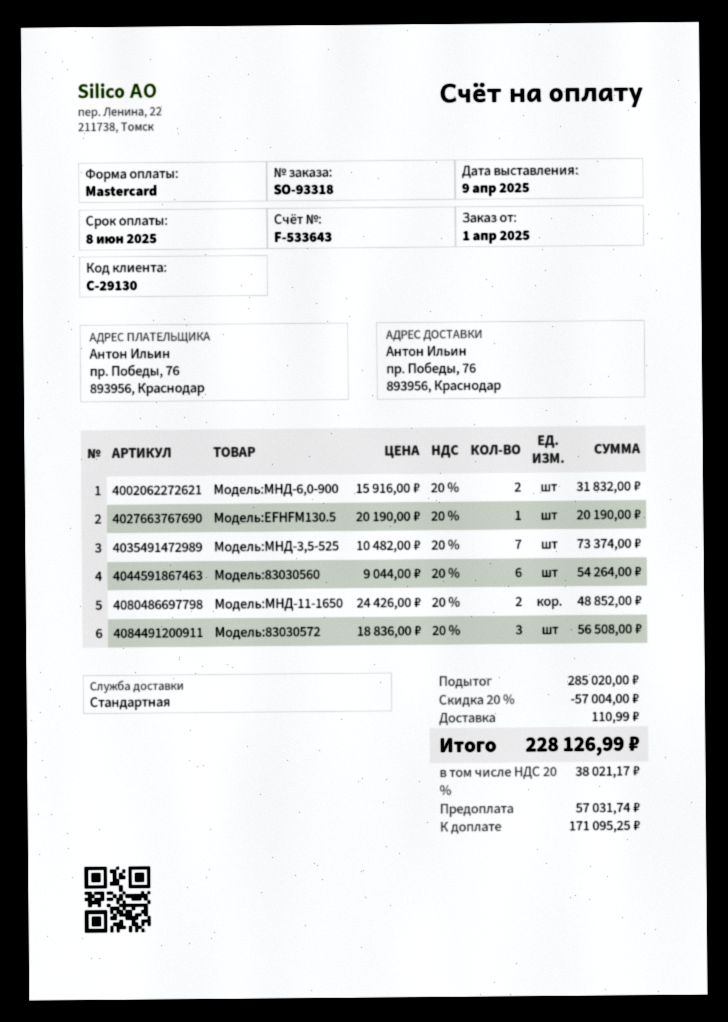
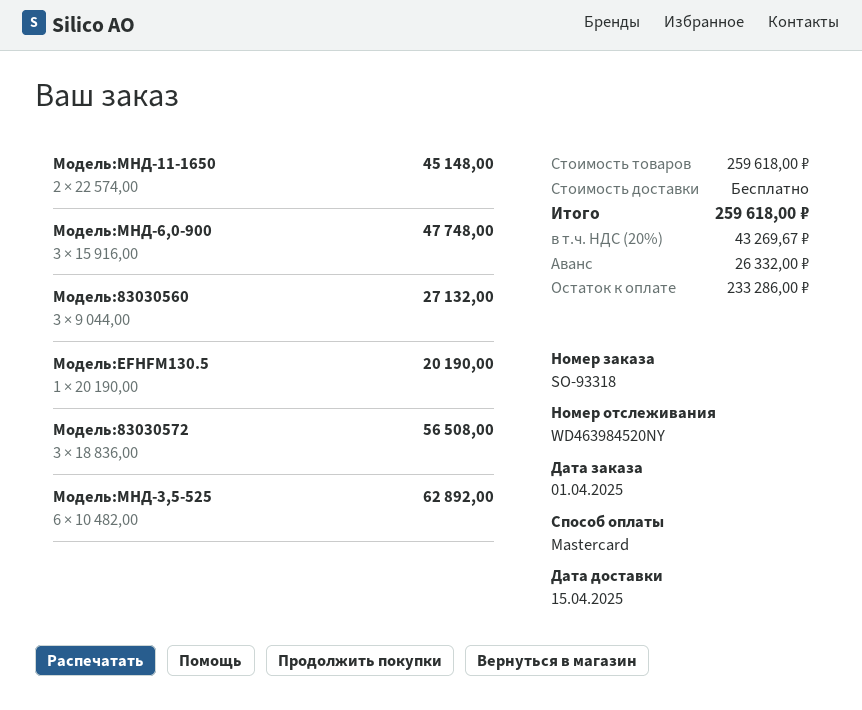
Модель:МНД-6,0-900: 2 x 15916.00 = 31832.00 -> 3 x 15916.00 = 47748.00
Модель:МНД-3,5-525: 7 x 10482.00 = 73374.00 -> 6 x 10482.00 = 62892.00
Модель:83030560: 6 x 9044.00 = 54264.00 -> 3 x 9044.00 = 27132.00
Модель:МНД-11-1650: 2 x 24426.00 = 48852.00 -> 2 x 22574.00 = 45148.00
subtotal: 285020.00 -> 259618.00
discount: 20% = 57004.00 -> none
shipping: 110.99 -> 0.00
tax: 20% = 38021.17 -> 20% = 43269.67
total: 228126.99 -> 259618.00
deposit: 57031.74 -> 26332.00
balance: 171095.25 -> 233286.00

